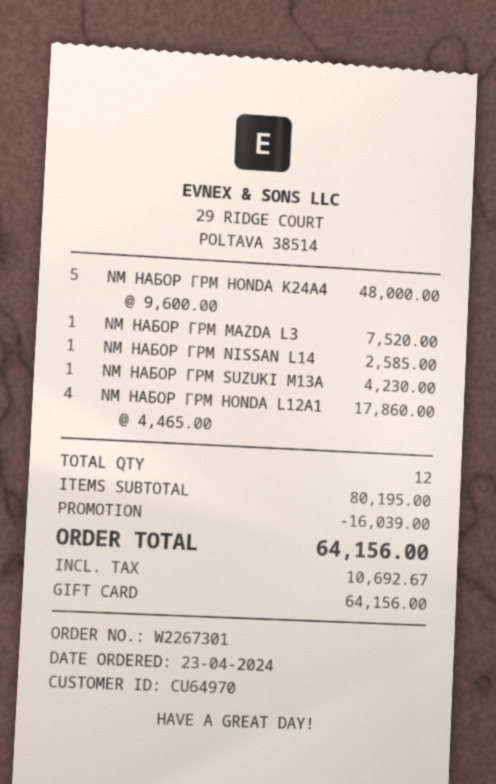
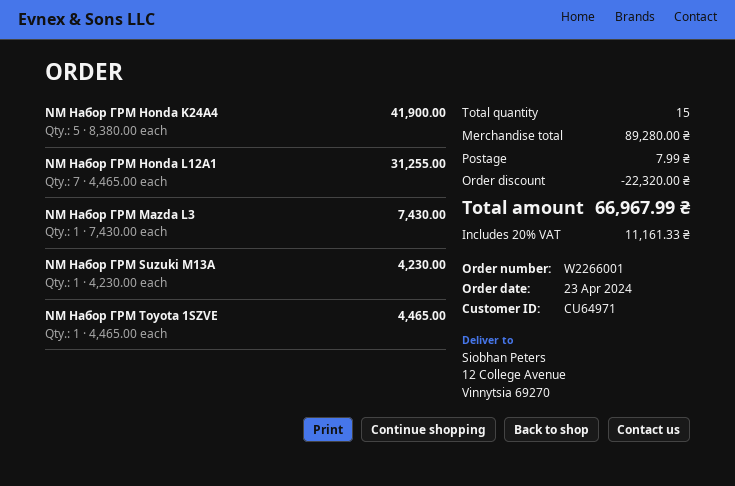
order number: W2267301 -> W2266001
customer number: CU64970 -> CU64971
NM НАБОР ГРМ HONDA K24A4: 5 x 9600.00 = 48000.00 -> 5 x 8380.00 = 41900.00
NM НАБОР ГРМ MAZDA L3: 1 x 7520.00 = 7520.00 -> 1 x 7430.00 = 7430.00
NM НАБОР ГРМ NISSAN L14: 1 x 2585.00 = 2585.00 -> none
NM НАБОР ГРМ HONDA L12A1: 4 x 4465.00 = 17860.00 -> 7 x 4465.00 = 31255.00
NM Набор ГРМ Toyota 1SZVE: none -> 1 x 4465.00 = 4465.00
total quantity: 12 -> 15
subtotal: 80195.00 -> 89280.00
discount: 16039.00 -> 22320.00
shipping: none -> 7.99
tax: 10692.67 -> 11161.33
total: 64156.00 -> 66967.99

